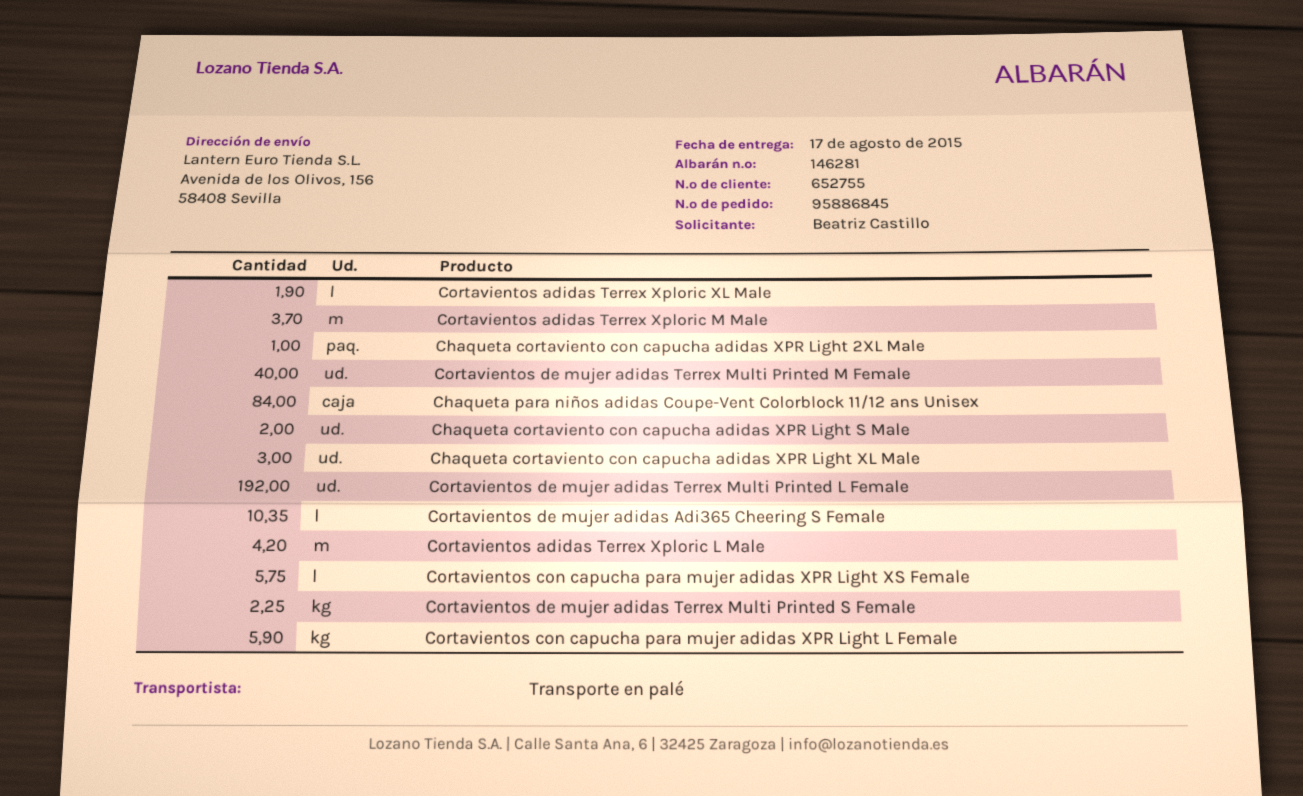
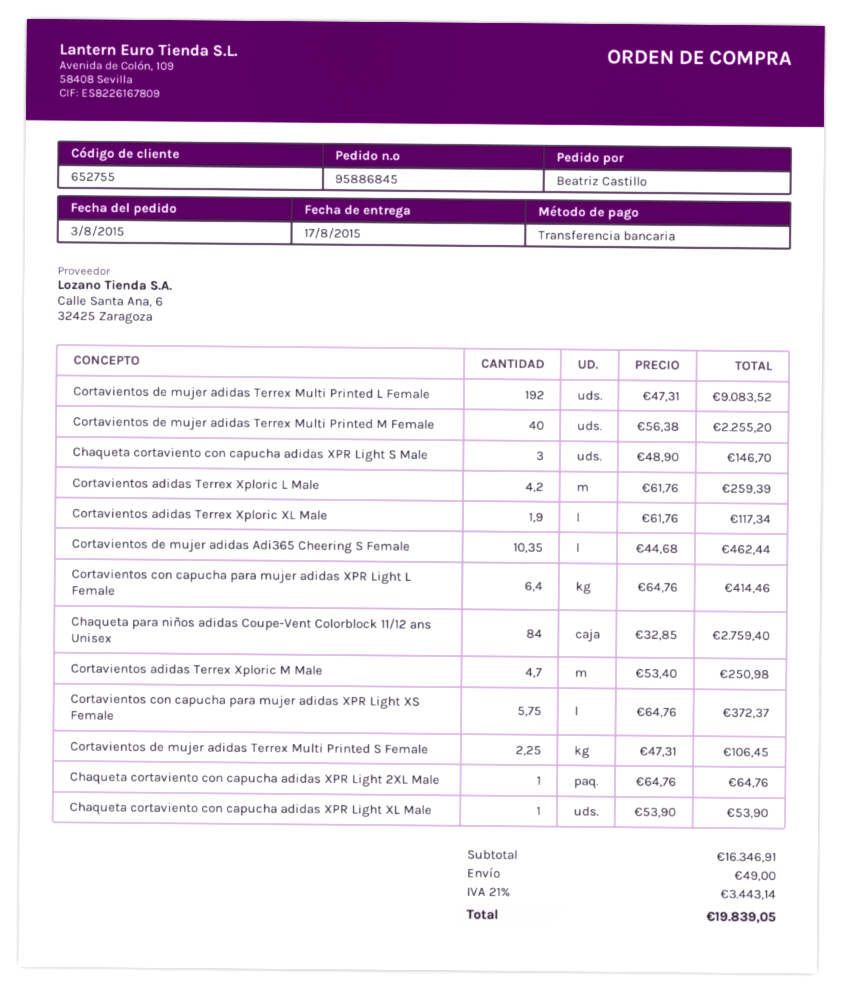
Cortavientos adidas Terrex Xploric M Male: 3.7 -> 4.7
Chaqueta cortaviento con capucha adidas XPR Light S Male: 2 -> 3
Chaqueta cortaviento con capucha adidas XPR Light XL Male: 3 -> 1
Cortavientos con capucha para mujer adidas XPR Light L Female: 5.9 -> 6.4

